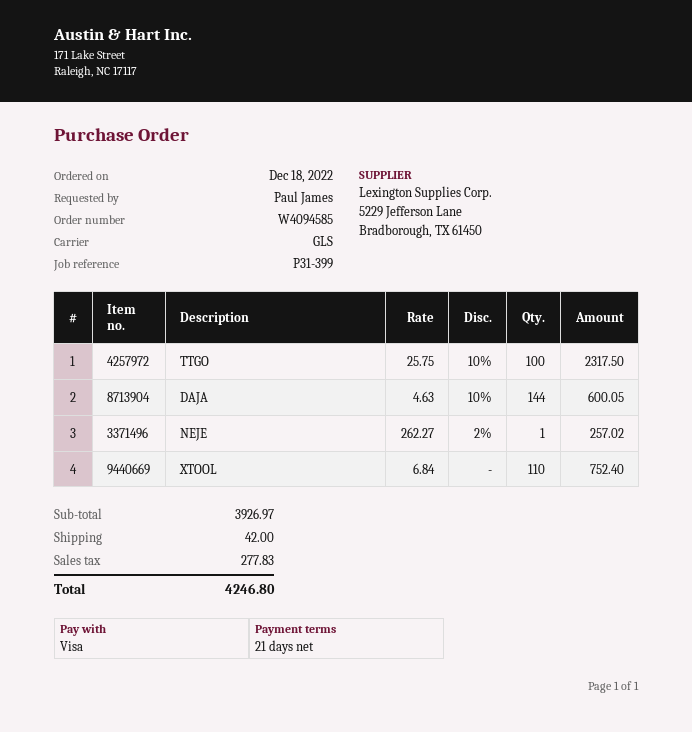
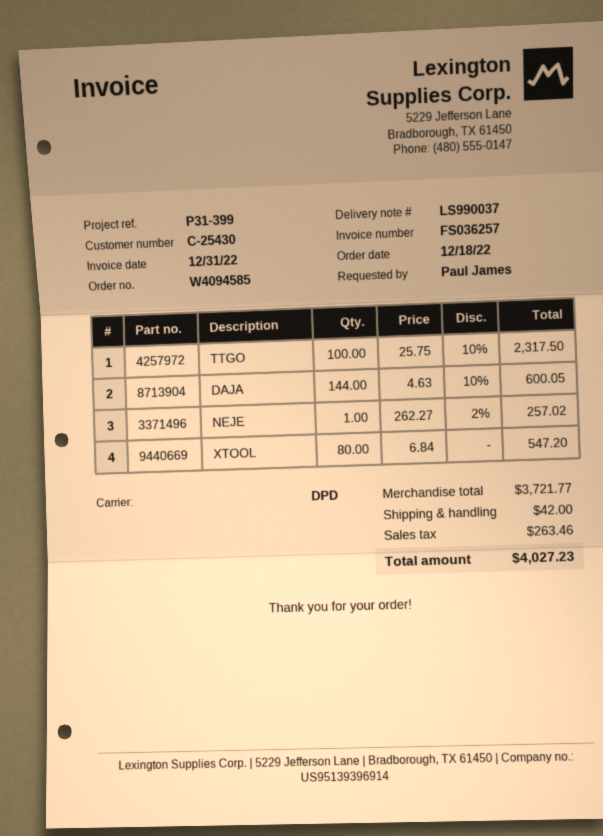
shipping method: GLS -> DPD
XTOOL: 110 x 6.84 = 752.40 -> 80 x 6.84 = 547.20
subtotal: 3926.97 -> 3721.77
tax: 277.83 -> 263.46
total: 4246.80 -> 4027.23

